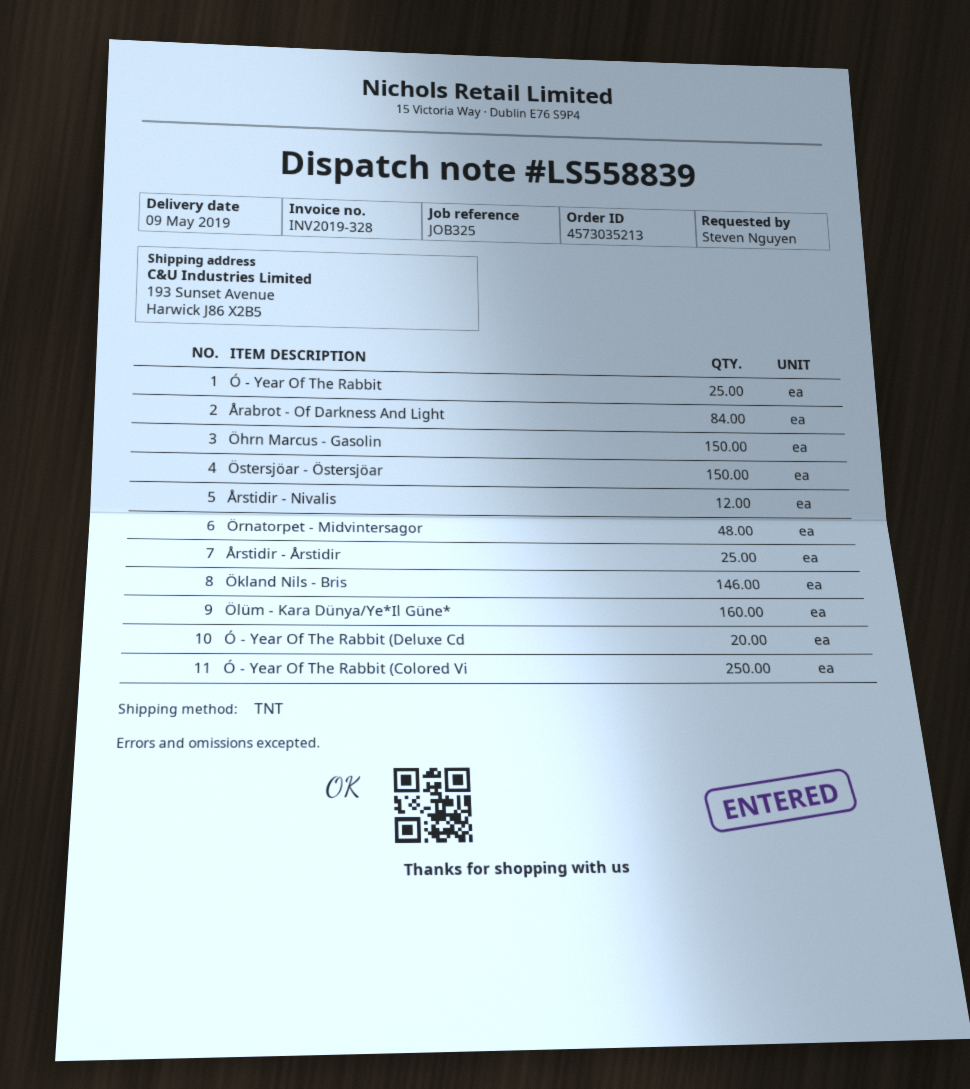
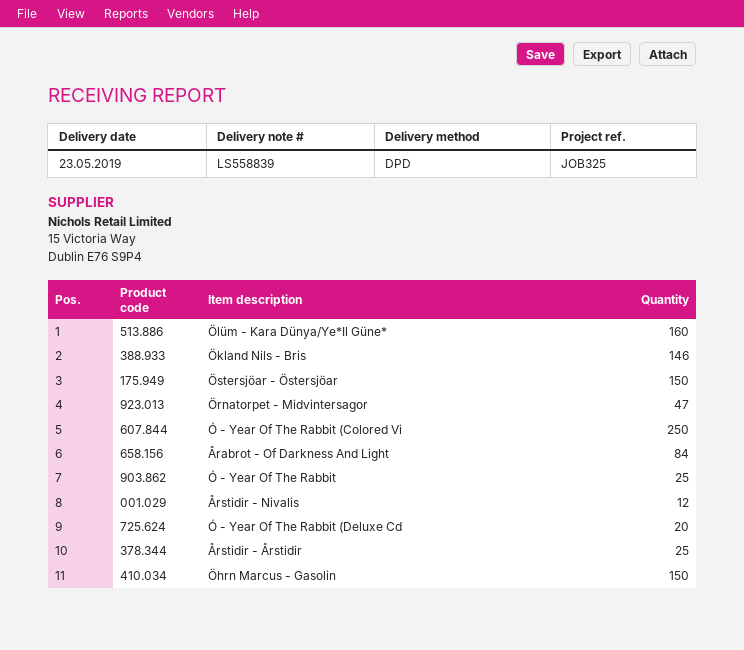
delivery date: 2019-05-09 -> 2019-05-23
shipping method: TNT -> DPD
Örnatorpet - Midvintersagor: 48 -> 47

